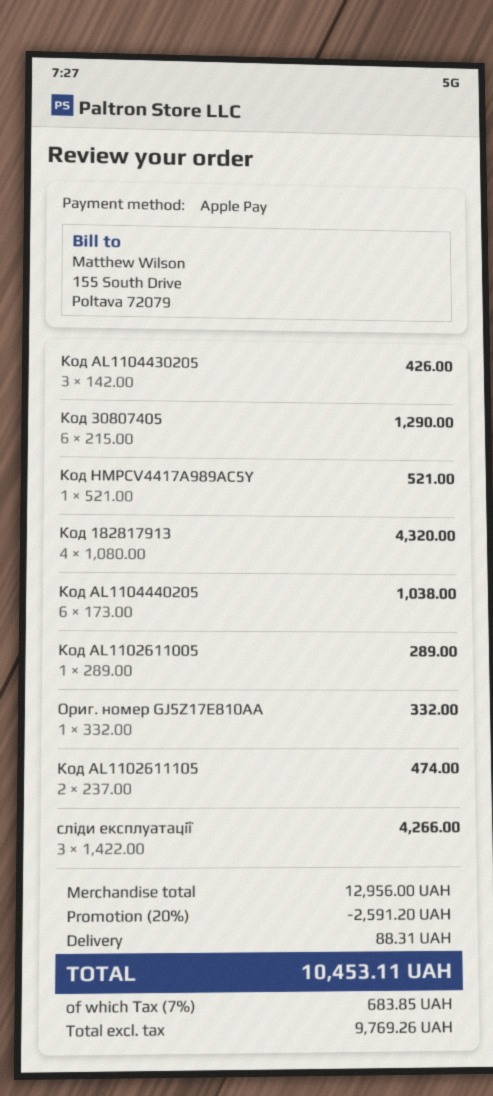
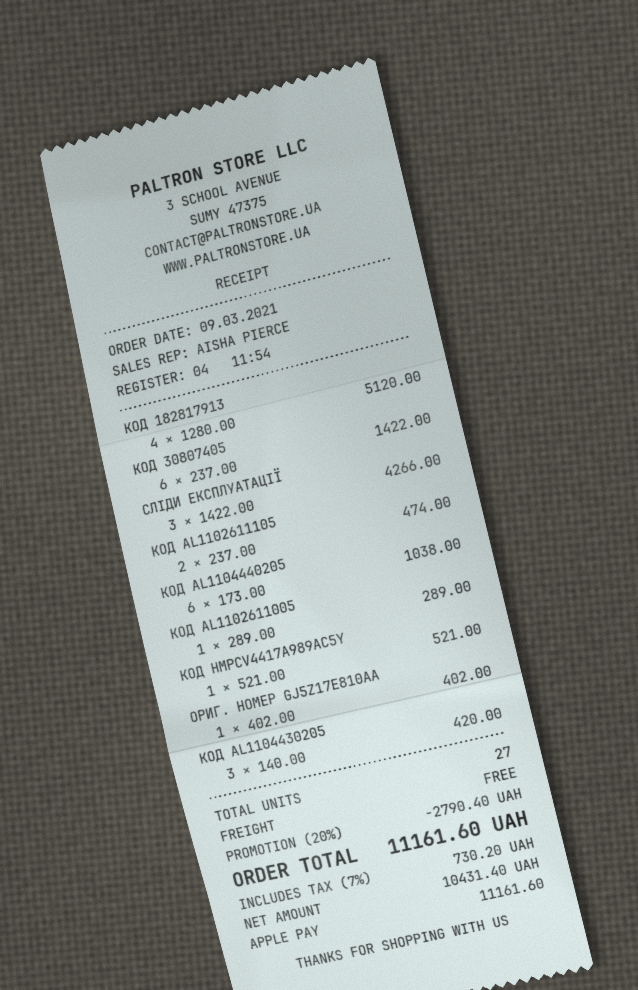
Код AL1104430205: 3 x 142.00 = 426.00 -> 3 x 140.00 = 420.00
Код 30807405: 6 x 215.00 = 1290.00 -> 6 x 237.00 = 1422.00
Код 182817913: 4 x 1080.00 = 4320.00 -> 4 x 1280.00 = 5120.00
Ориг. номер GJ5Z17E810AA: 1 x 332.00 = 332.00 -> 1 x 402.00 = 402.00
discount: 20% = 2591.20 -> 20% = 2790.40
shipping: 88.31 -> 0.00
net: 9769.26 -> 10431.40
tax: 7% = 683.85 -> 7% = 730.20
total: 10453.11 -> 11161.60

